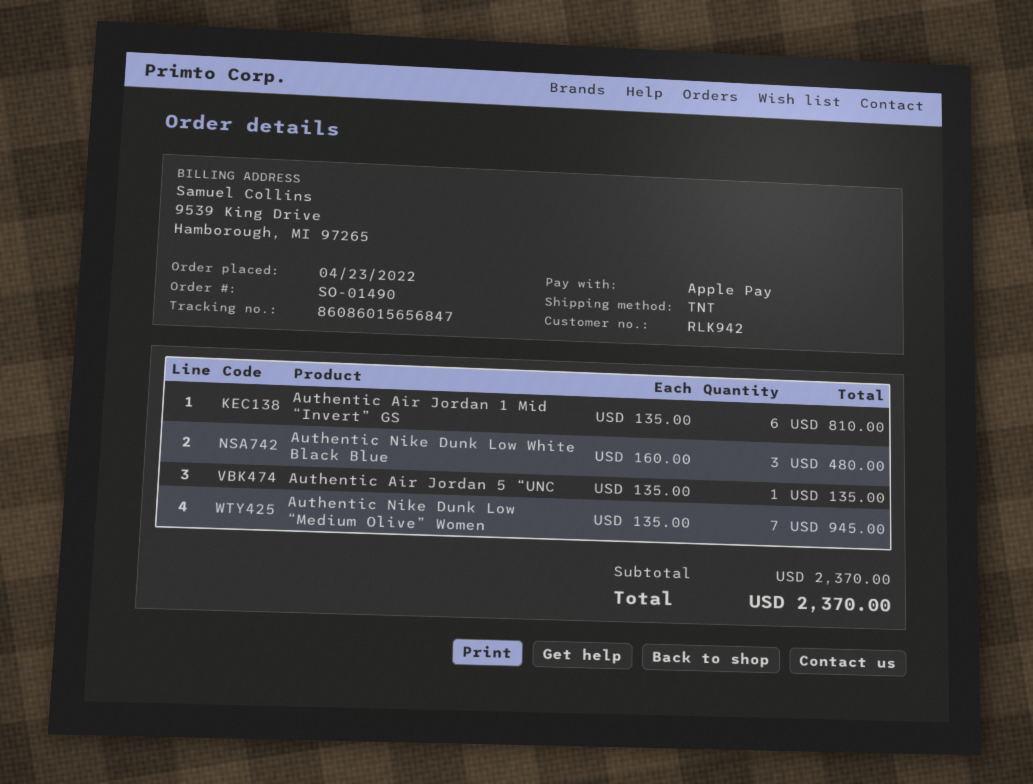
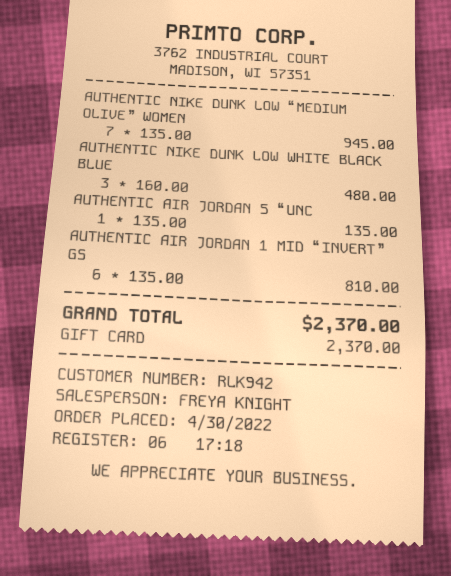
order date: 2022-04-23 -> 2022-04-30
payment method: Apple Pay -> gift card

